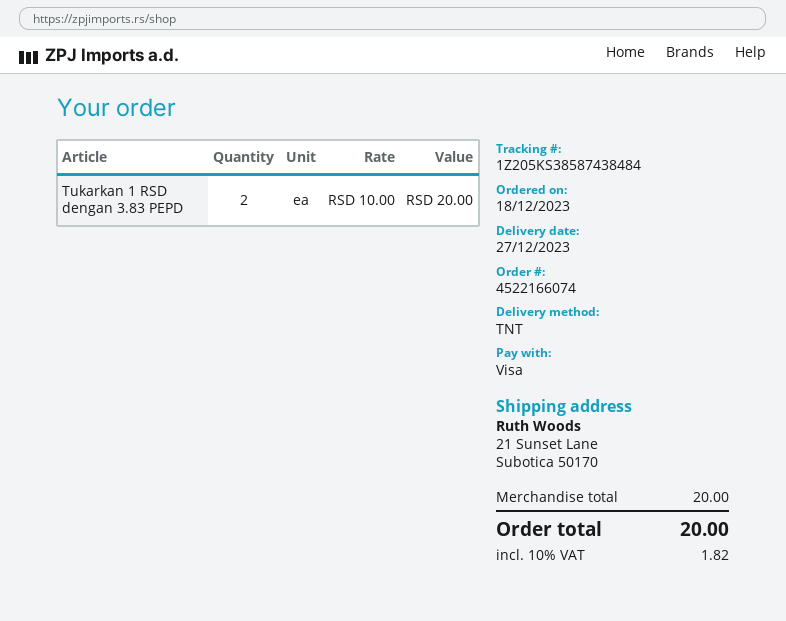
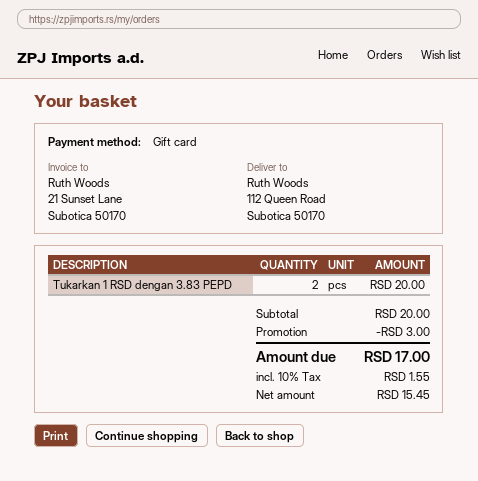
payment method: Visa -> gift card
ship to: 21 Sunset Lane, Subotica 50170 -> 112 Queen Road, Subotica 50170
discount: none -> 3.00
tax: 10% = 1.82 -> 10% = 1.55
total: 20.00 -> 17.00

